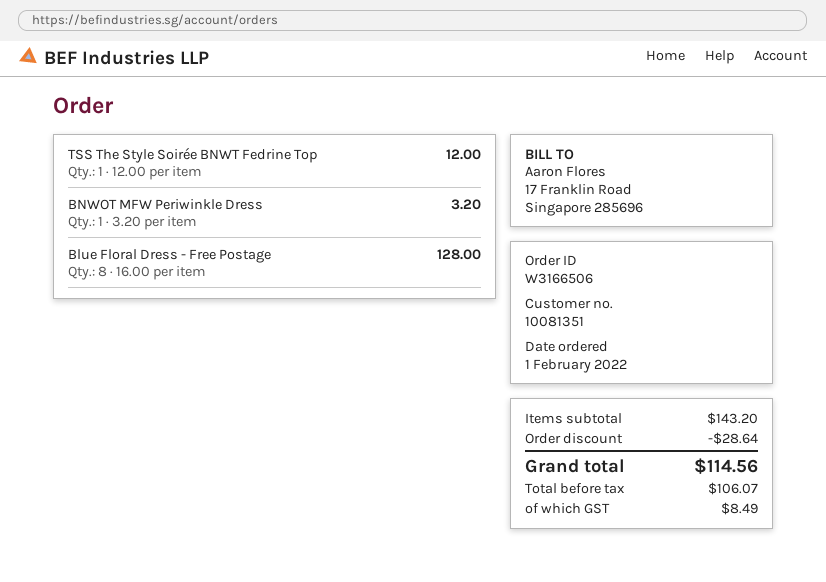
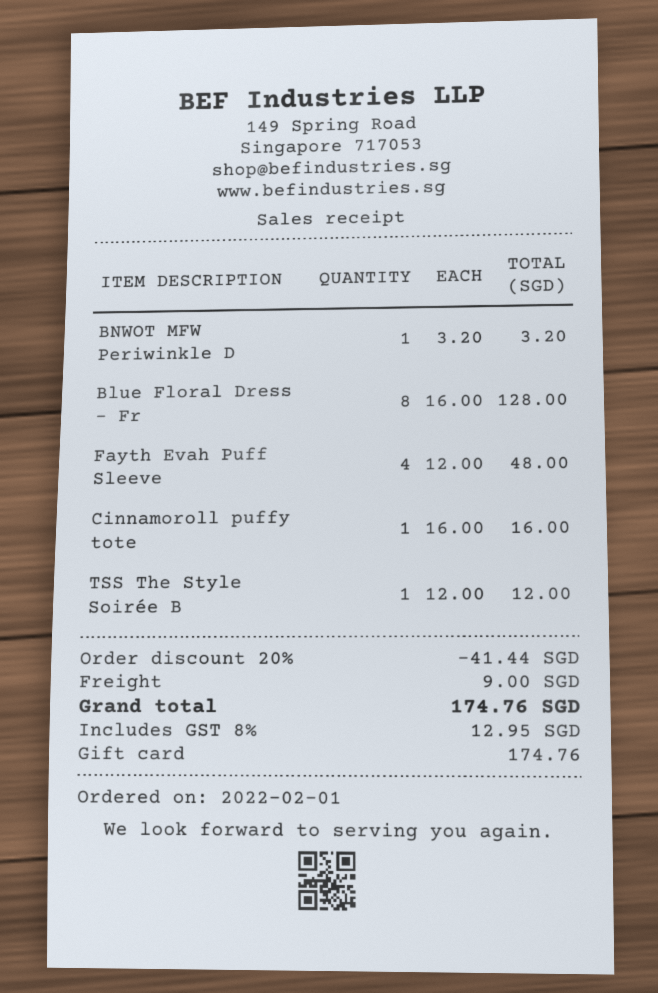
Fayth Evah Puff Sleeve: none -> 4 x 12.00 = 48.00
Cinnamoroll puffy tote: none -> 1 x 16.00 = 16.00
discount: 28.64 -> 41.44
shipping: none -> 9.00
tax: 8.49 -> 12.95
total: 114.56 -> 174.76

